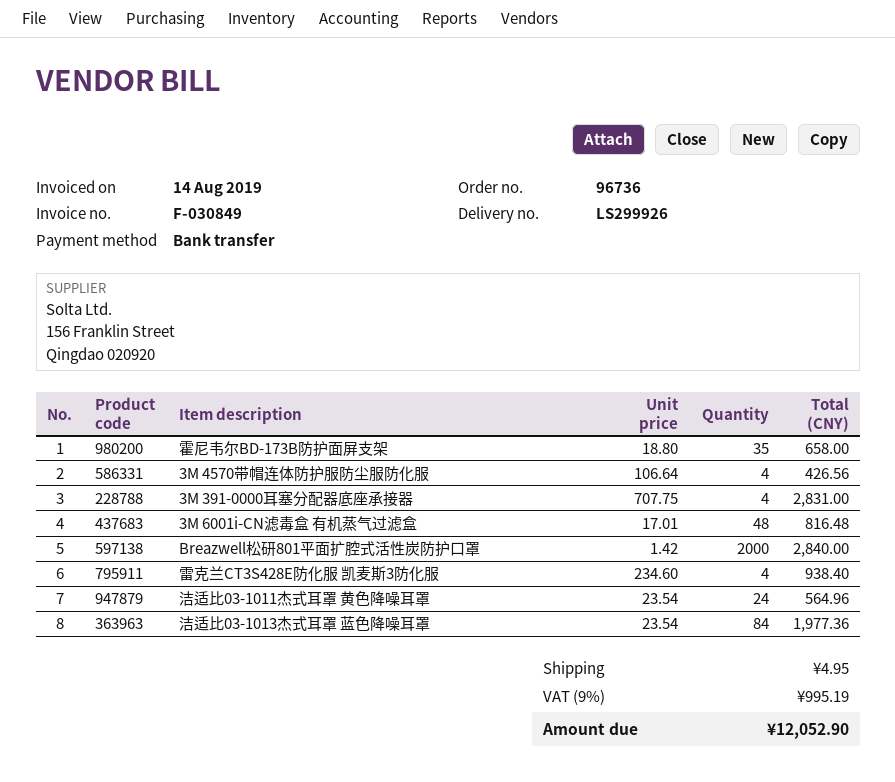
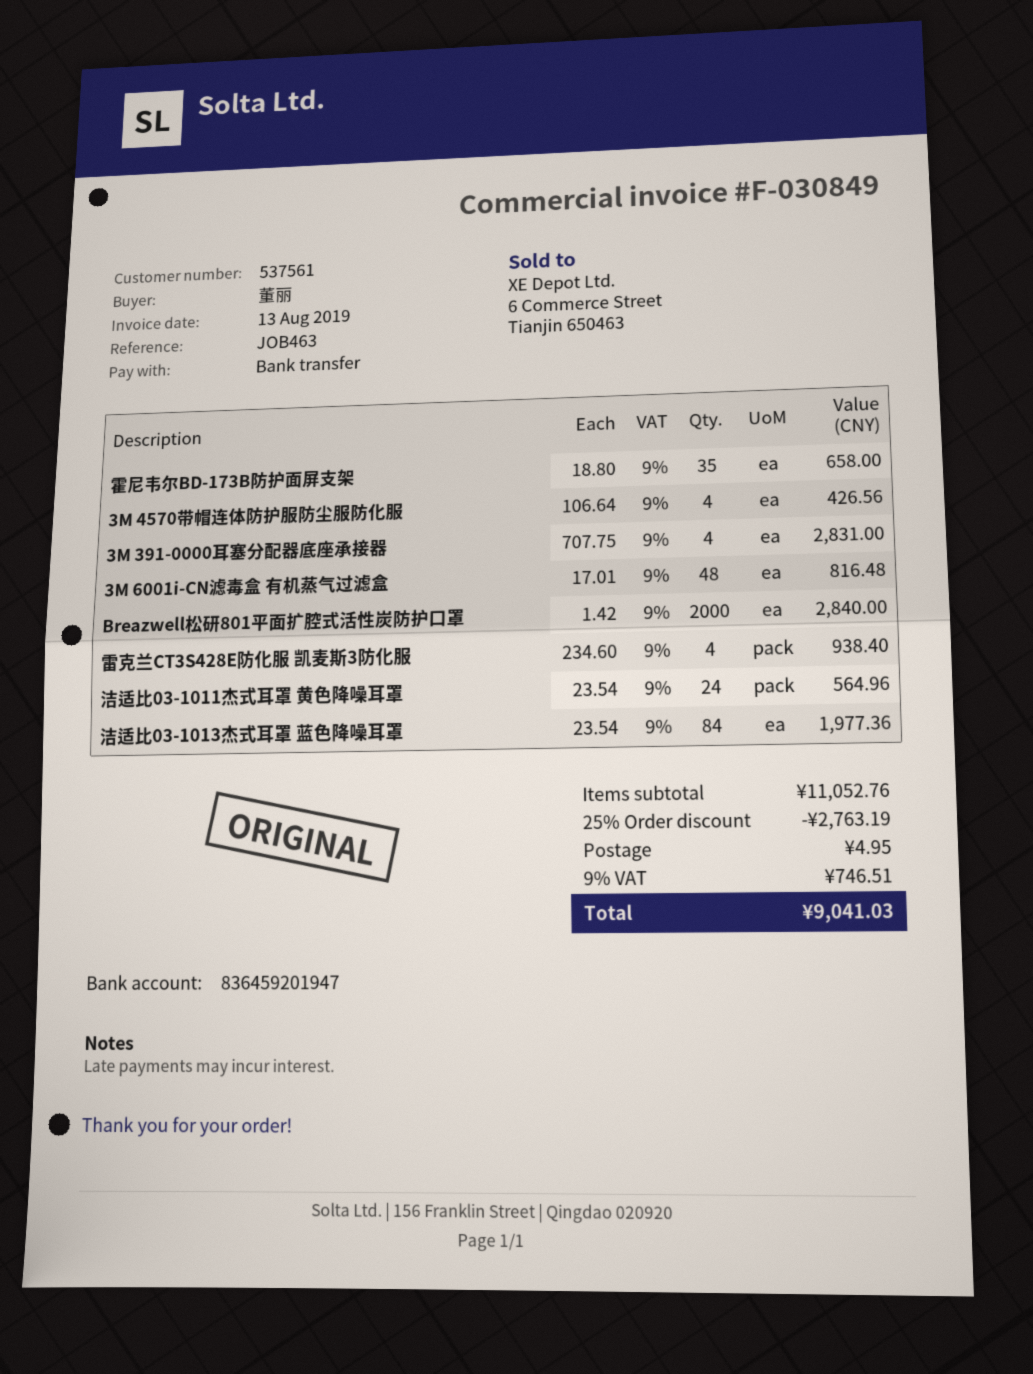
invoice date: 2019-08-14 -> 2019-08-13
discount: none -> 25% = 2763.19
tax: 9% = 995.19 -> 9% = 746.51
total: 12052.90 -> 9041.03

